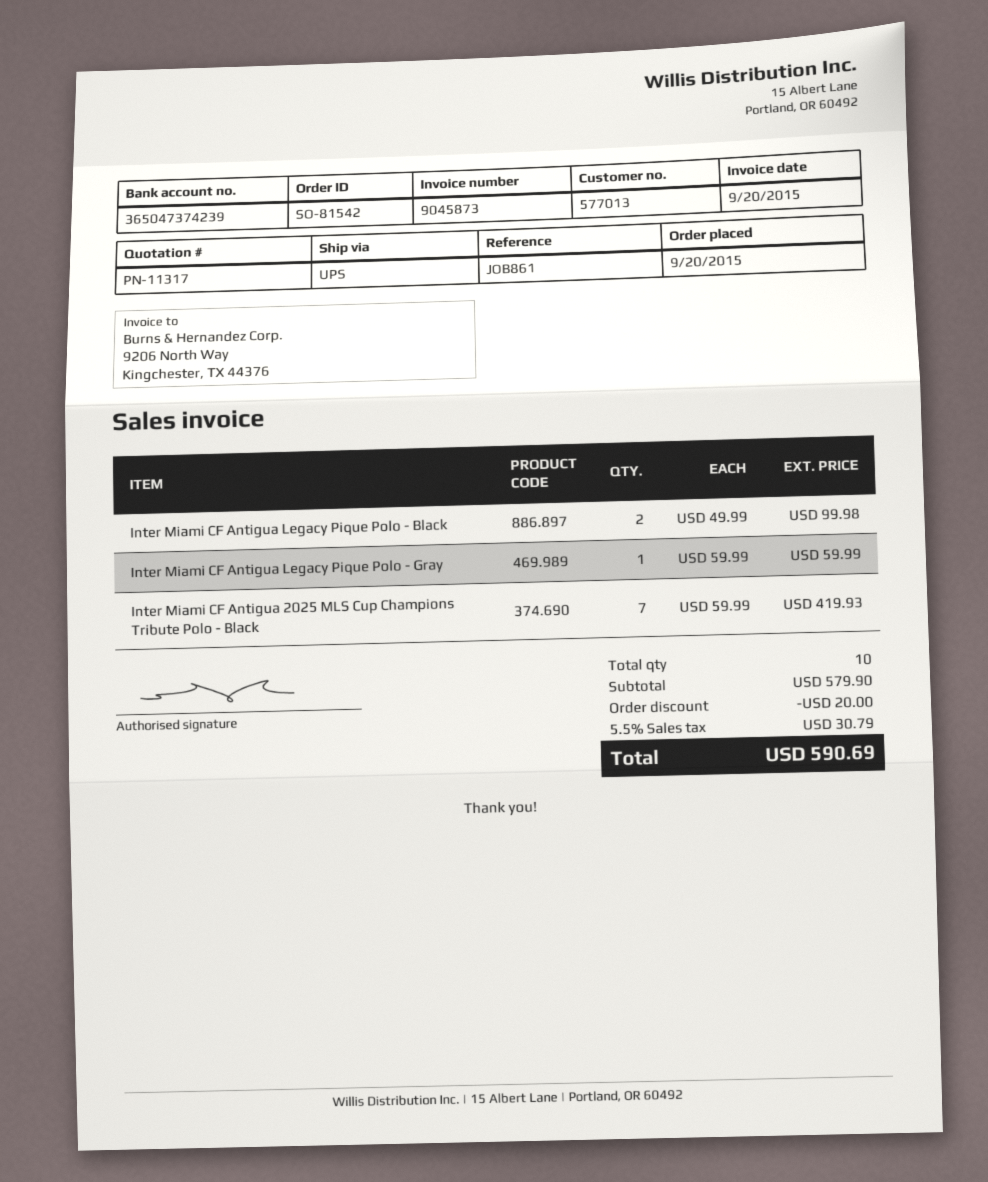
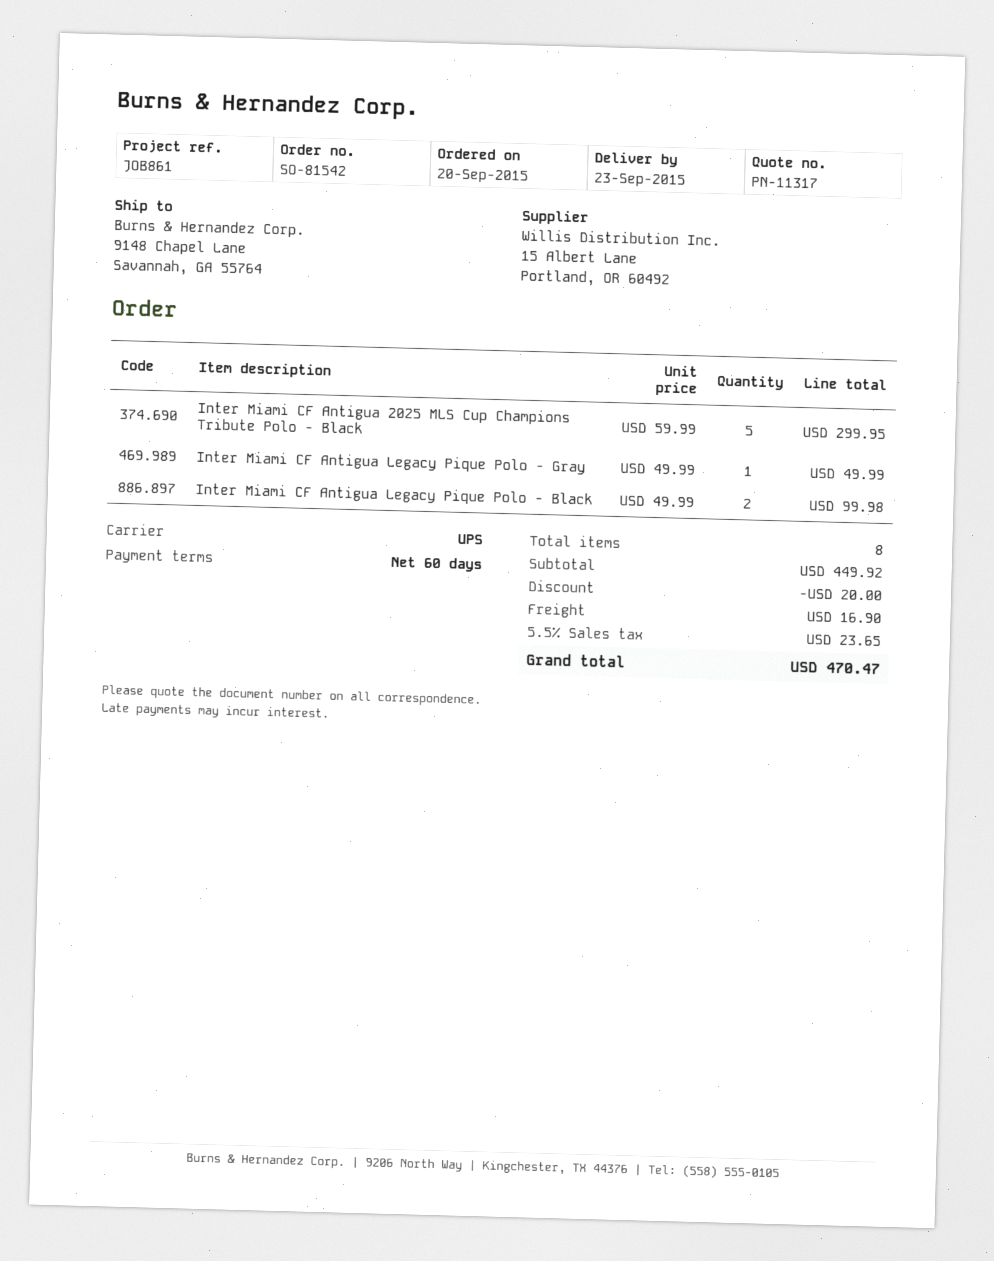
Inter Miami CF Antigua Legacy Pique Polo - Gray: 1 x 59.99 = 59.99 -> 1 x 49.99 = 49.99
Inter Miami CF Antigua 2025 MLS Cup Champions Tribute Polo - Black: 7 x 59.99 = 419.93 -> 5 x 59.99 = 299.95
total quantity: 10 -> 8
subtotal: 579.90 -> 449.92
shipping: none -> 16.90
tax: 5.5% = 30.79 -> 5.5% = 23.65
total: 590.69 -> 470.47

